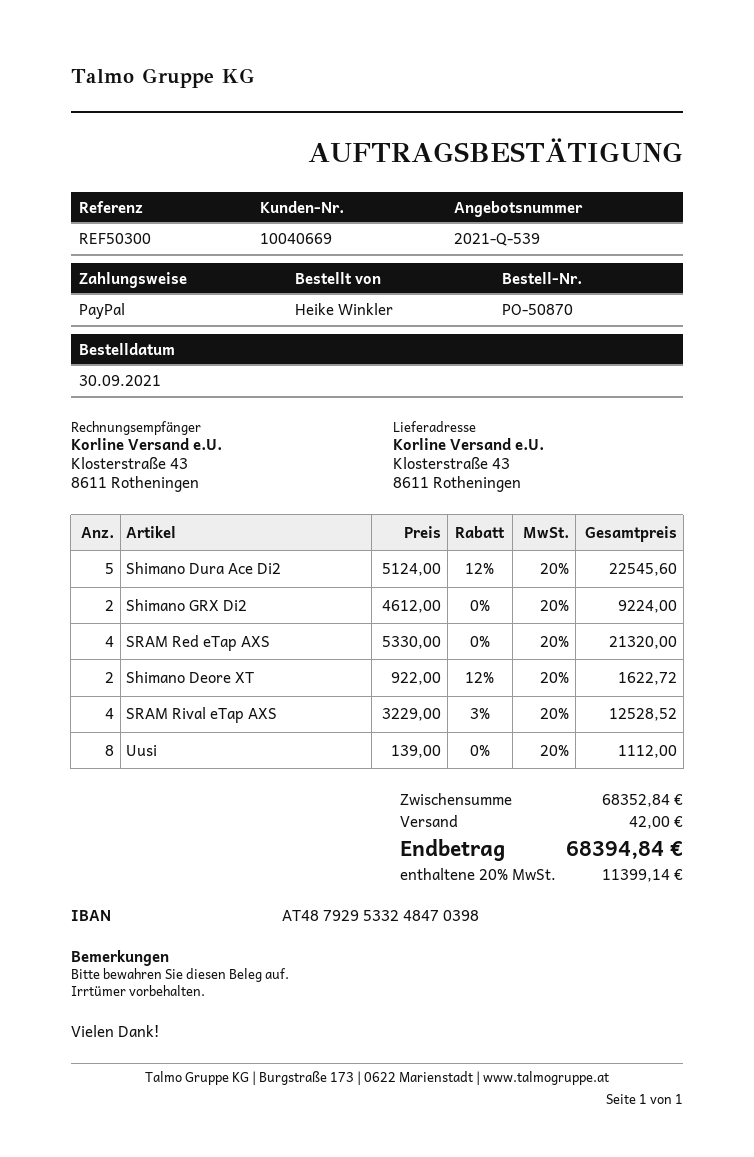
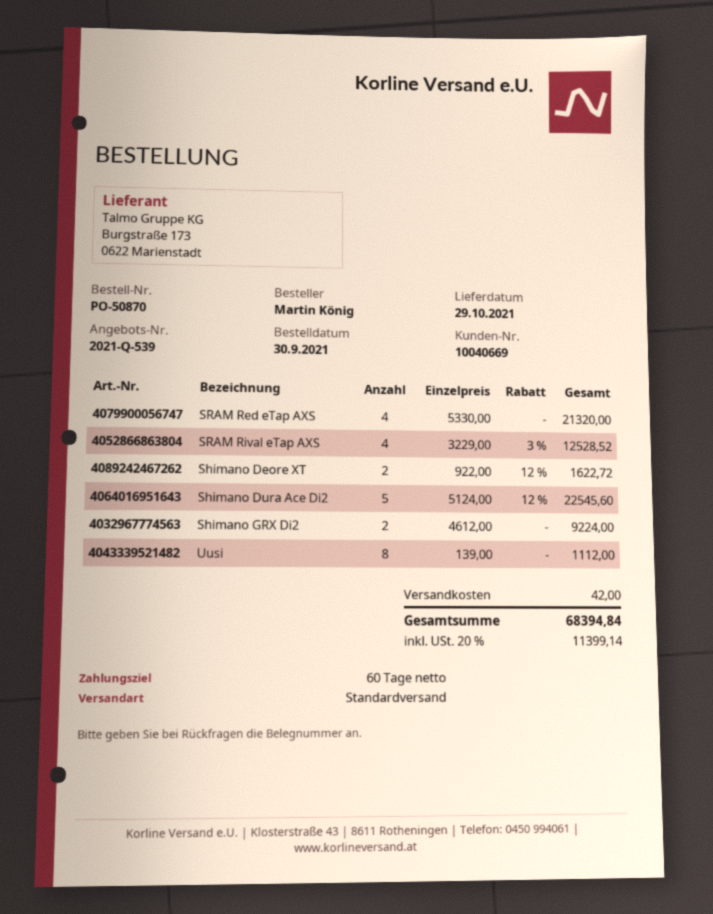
ordered by: Heike Winkler -> Martin König

